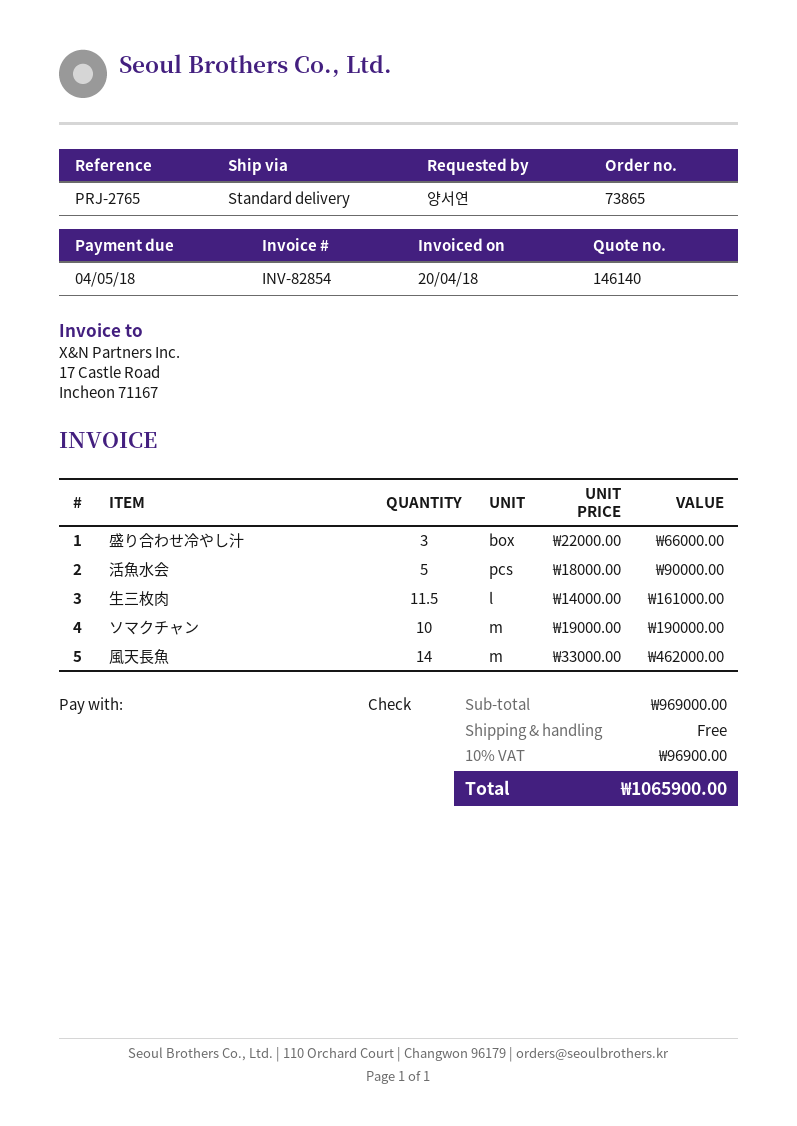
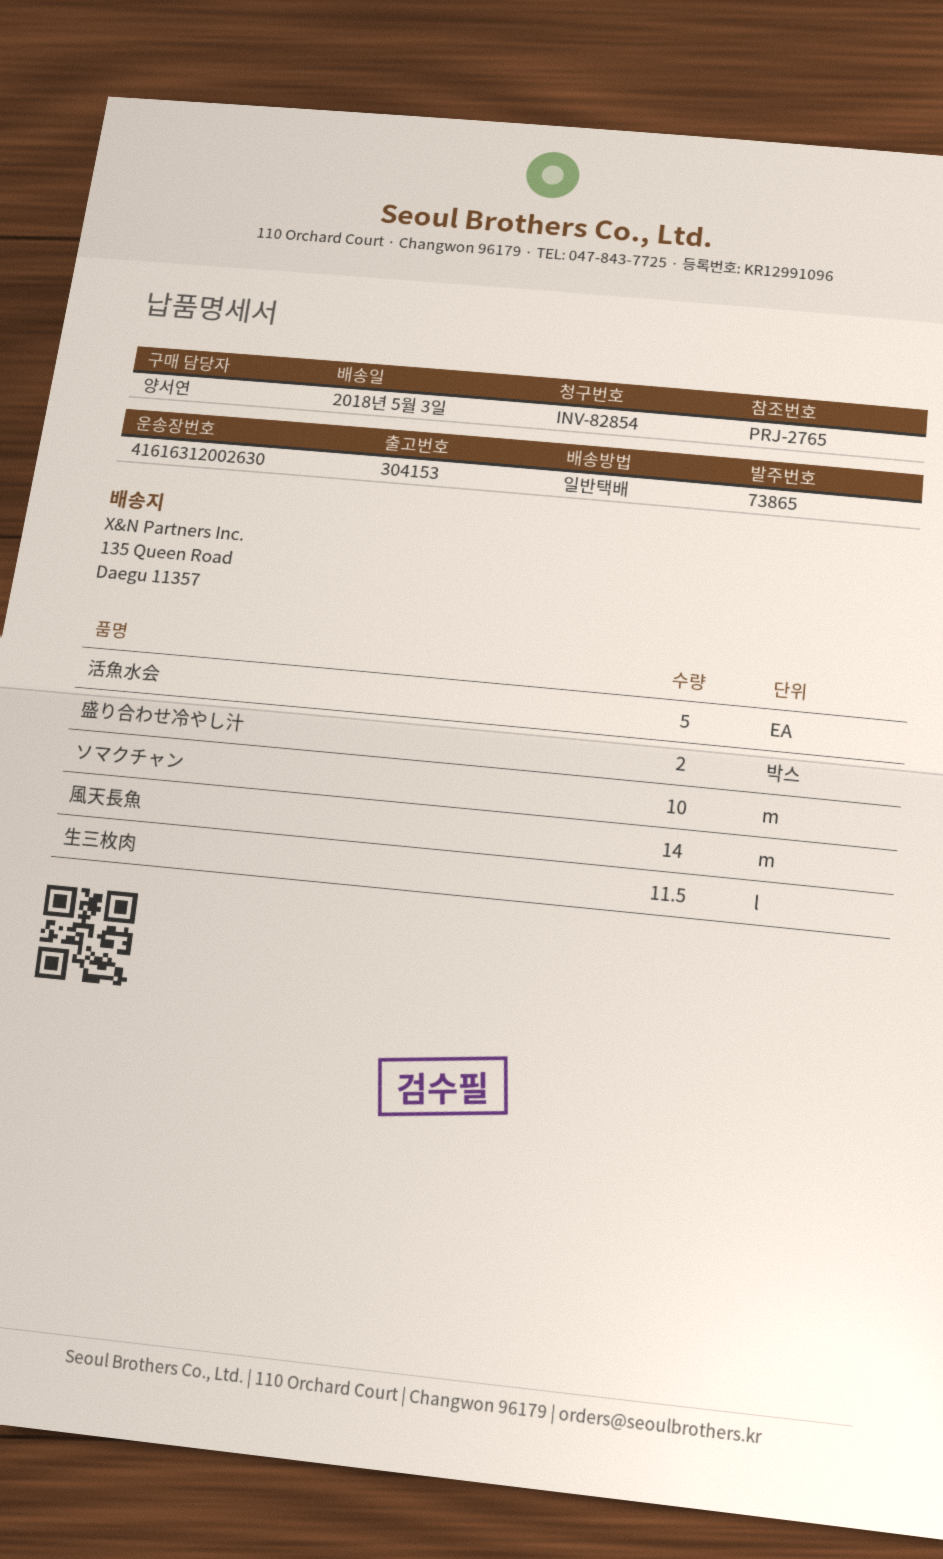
盛り合わせ冷やし汁: 3 -> 2

